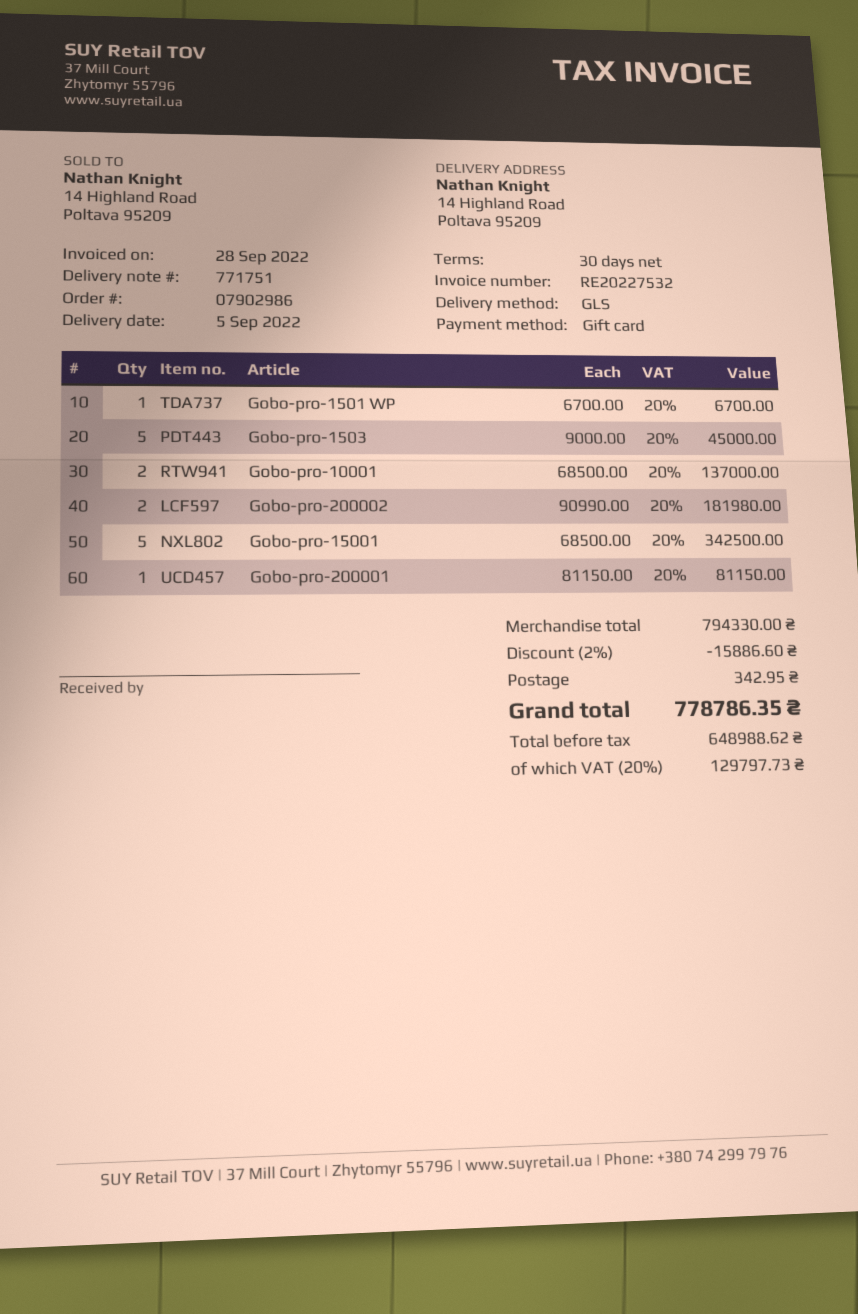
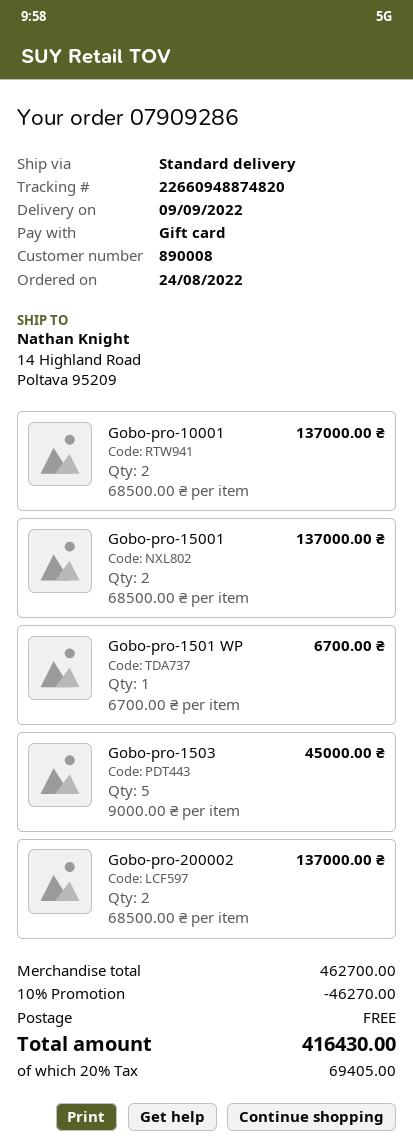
order number: 07902986 -> 07909286
delivery date: 2022-09-05 -> 2022-09-09
shipping method: GLS -> standard
Gobo-pro-200002: 2 x 90990.00 = 181980.00 -> 2 x 68500.00 = 137000.00
Gobo-pro-15001: 5 x 68500.00 = 342500.00 -> 2 x 68500.00 = 137000.00
Gobo-pro-200001: 1 x 81150.00 = 81150.00 -> none
subtotal: 794330.00 -> 462700.00
discount: 2% = 15886.60 -> 10% = 46270.00
shipping: 342.95 -> 0.00
tax: 20% = 129797.73 -> 20% = 69405.00
total: 778786.35 -> 416430.00

